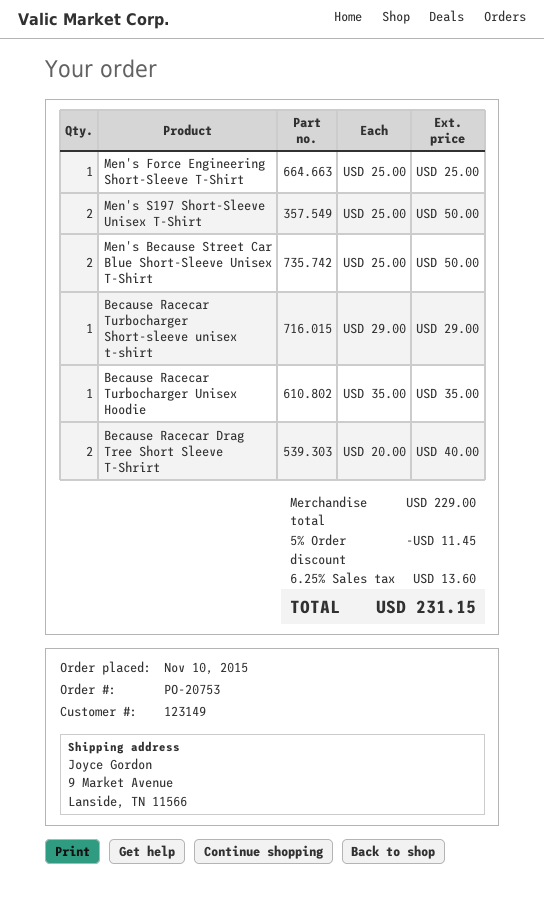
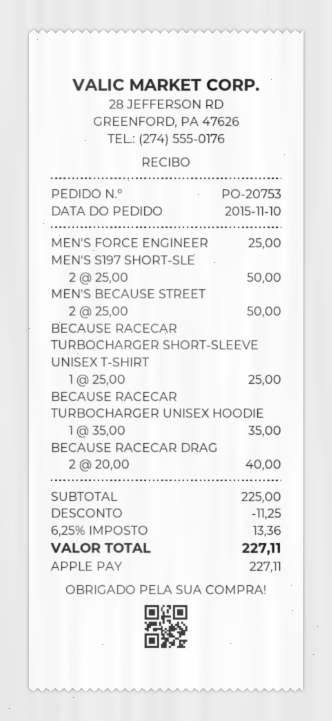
Because Racecar Turbocharger Short-sleeve unisex t-shirt: 1 x 29.00 = 29.00 -> 1 x 25.00 = 25.00
subtotal: 229.00 -> 225.00
discount: 11.45 -> 11.25
tax: 6.25% = 13.60 -> 6.25% = 13.36
total: 231.15 -> 227.11

